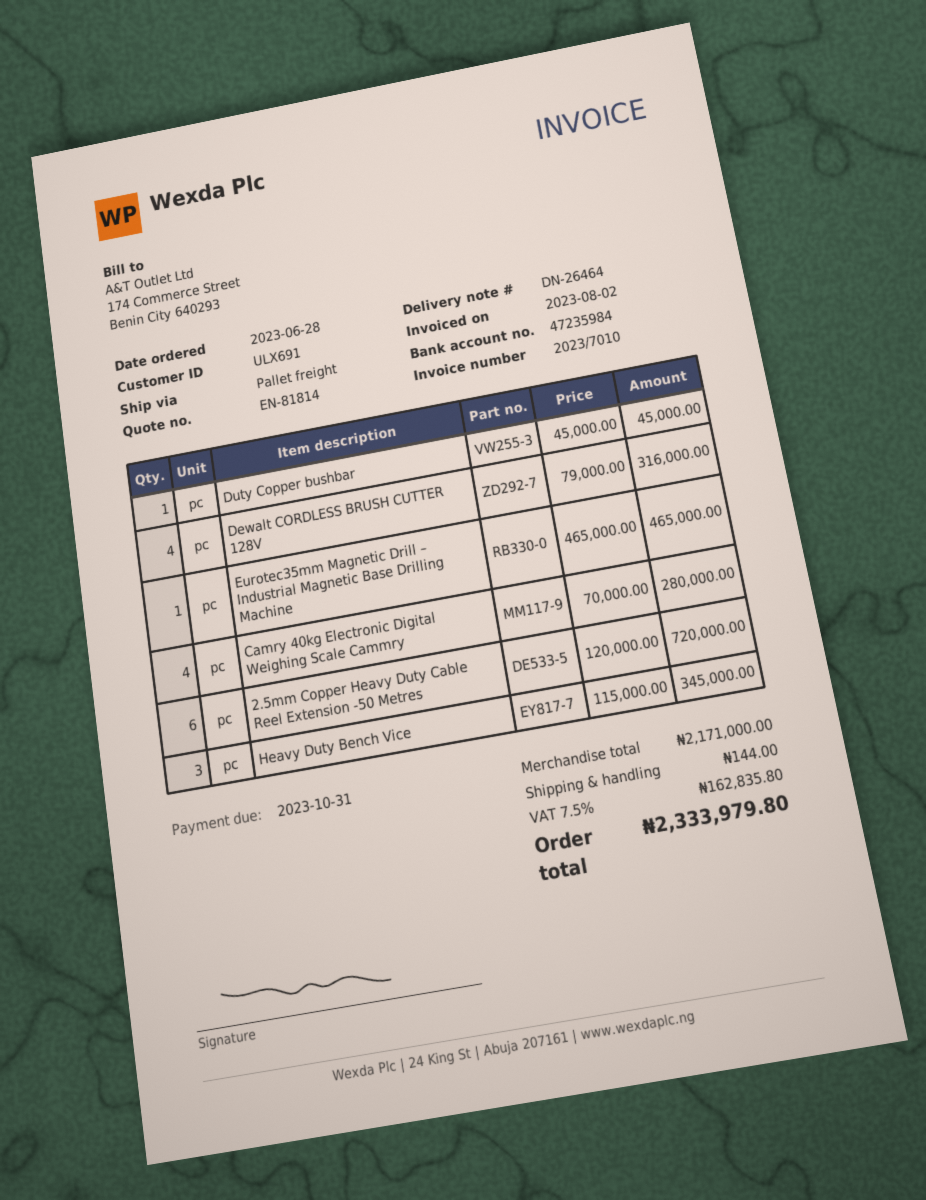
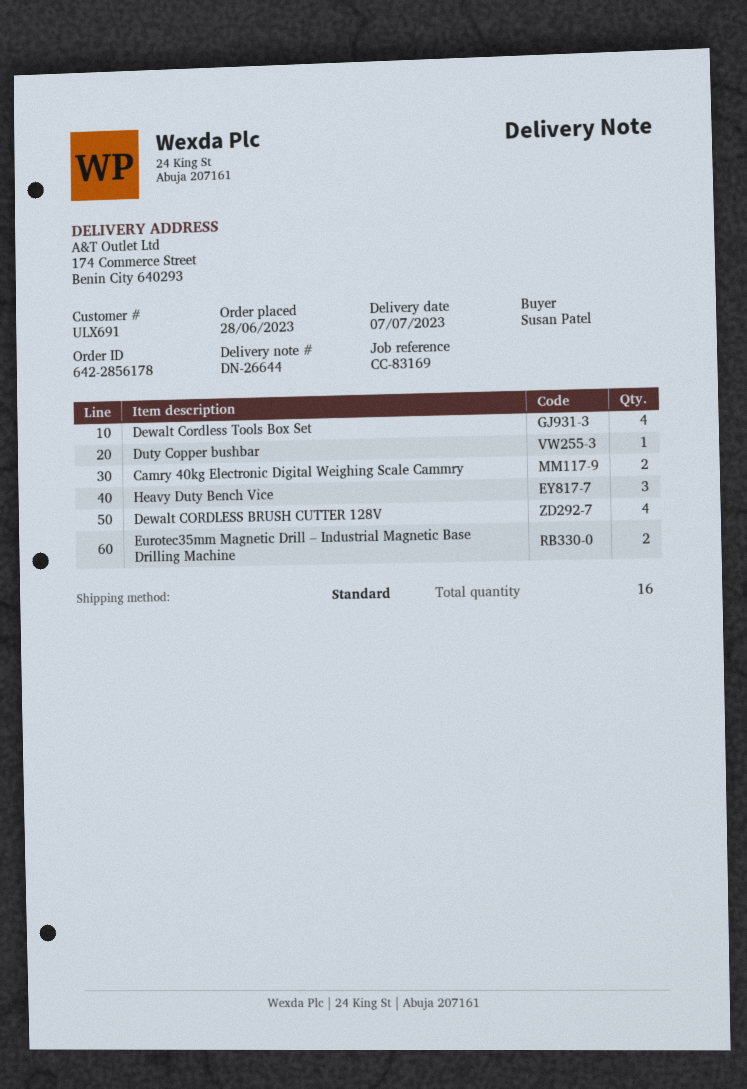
delivery note number: DN-26464 -> DN-26644
shipping method: pallet freight -> standard
Eurotec35mm Magnetic Drill – Industrial Magnetic Base Drilling Machine: 1 -> 2
Camry 40kg Electronic Digital Weighing Scale Cammry: 4 -> 2
2.5mm Copper Heavy Duty Cable Reel Extension -50 Metres: 6 -> none
Dewalt Cordless Tools Box Set: none -> 4

